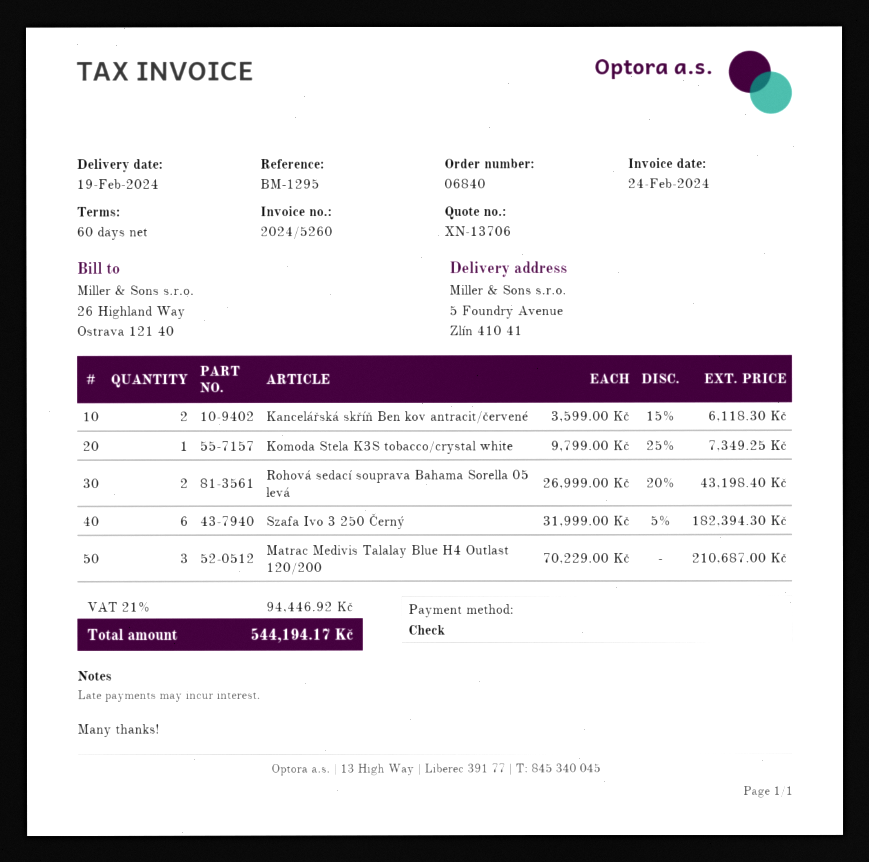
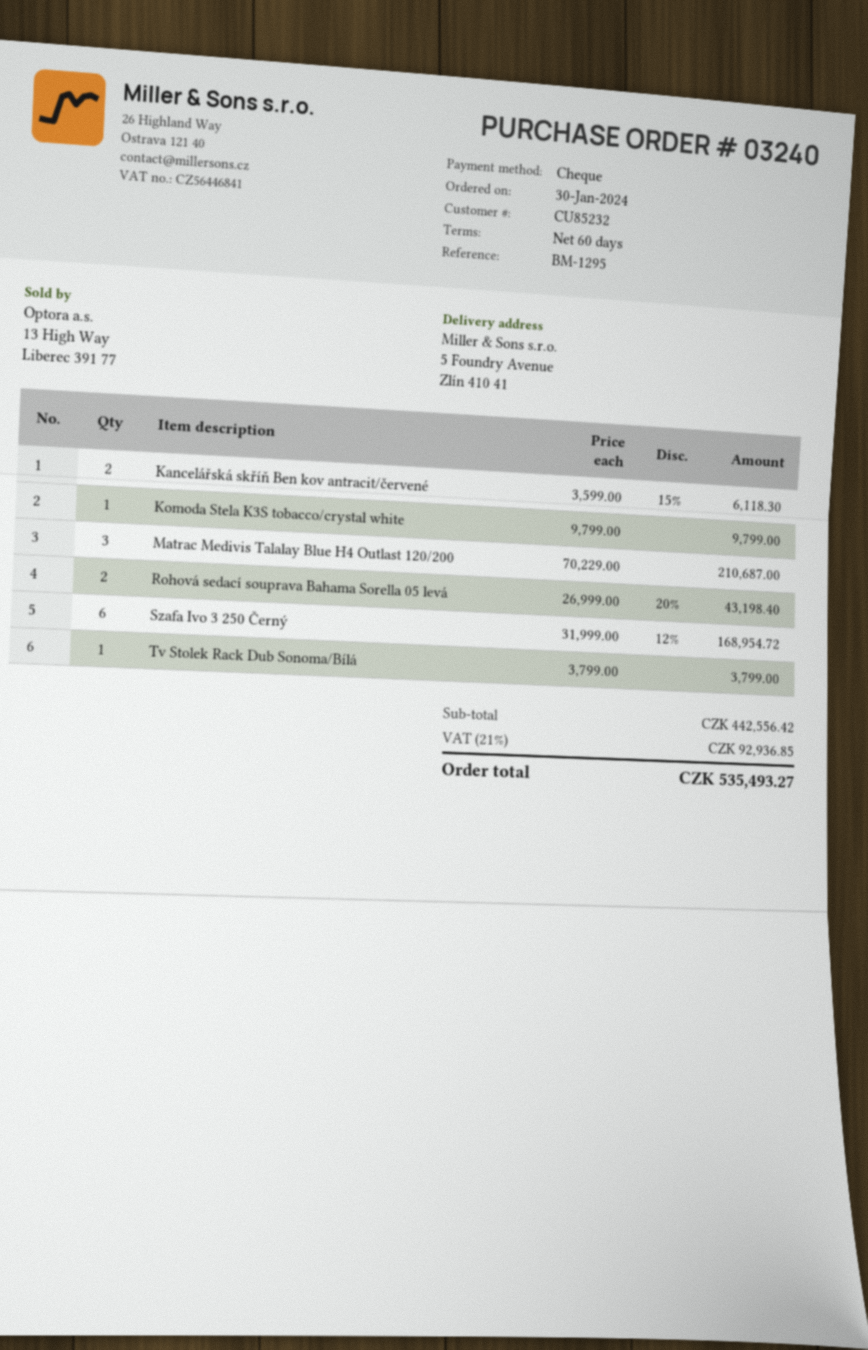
order number: 06840 -> 03240
Komoda Stela K3S tobacco/crystal white: 1 x 9799.00 - 25% = 7349.25 -> 1 x 9799.00 = 9799.00
Szafa Ivo 3 250 Černý: 6 x 31999.00 - 5% = 182394.30 -> 6 x 31999.00 - 12% = 168954.72
Tv Stolek Rack Dub Sonoma/Bílá: none -> 1 x 3799.00 = 3799.00
tax: 21% = 94446.92 -> 21% = 92936.85
total: 544194.17 -> 535493.27

